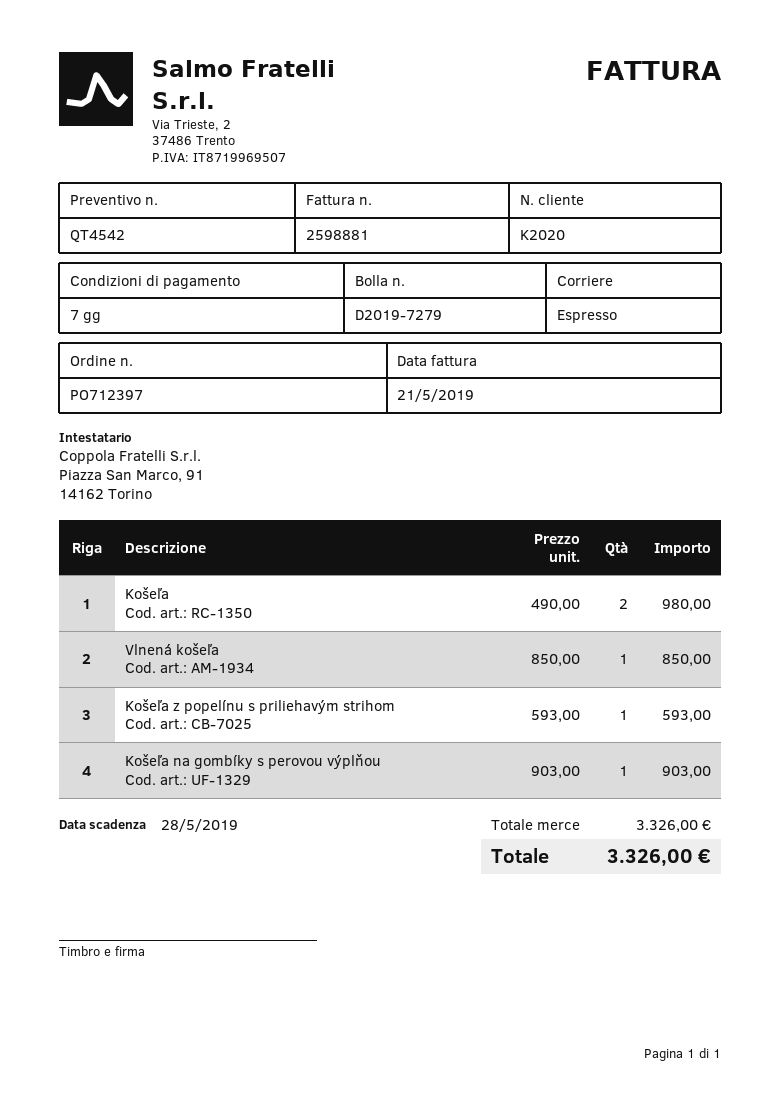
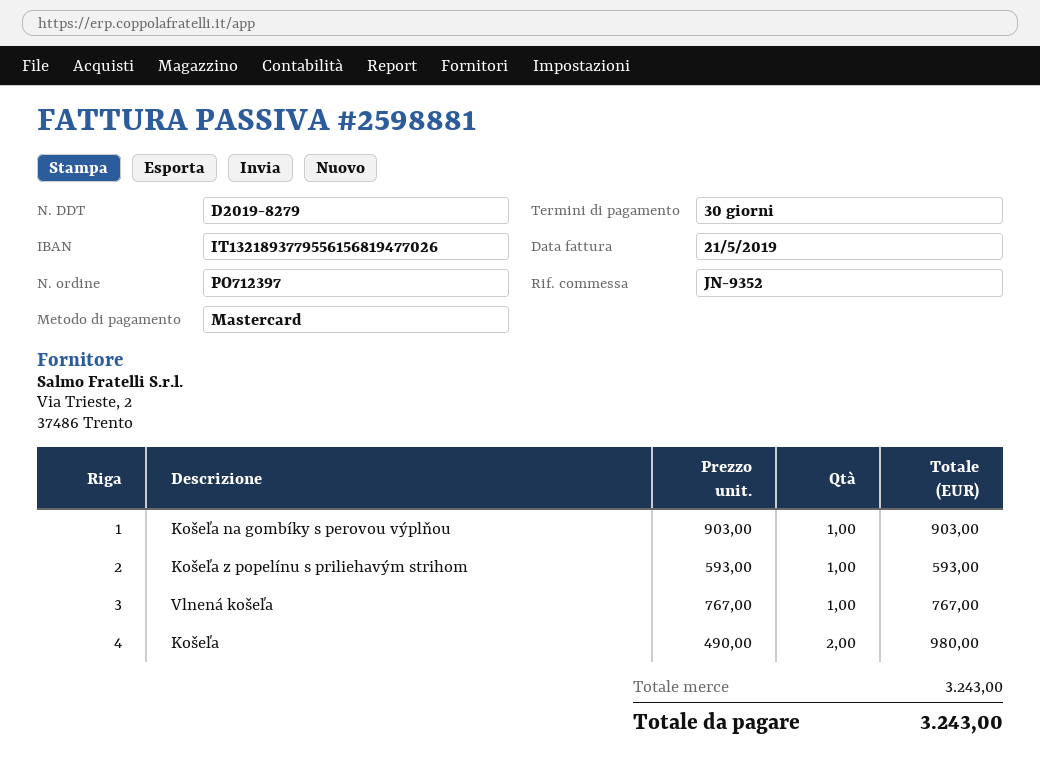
delivery note number: D2019-7279 -> D2019-8279
payment terms: 7 days -> 30 days
Vlnená košeľa: 1 x 850.00 = 850.00 -> 1 x 767.00 = 767.00
subtotal: 3326.00 -> 3243.00
total: 3326.00 -> 3243.00

